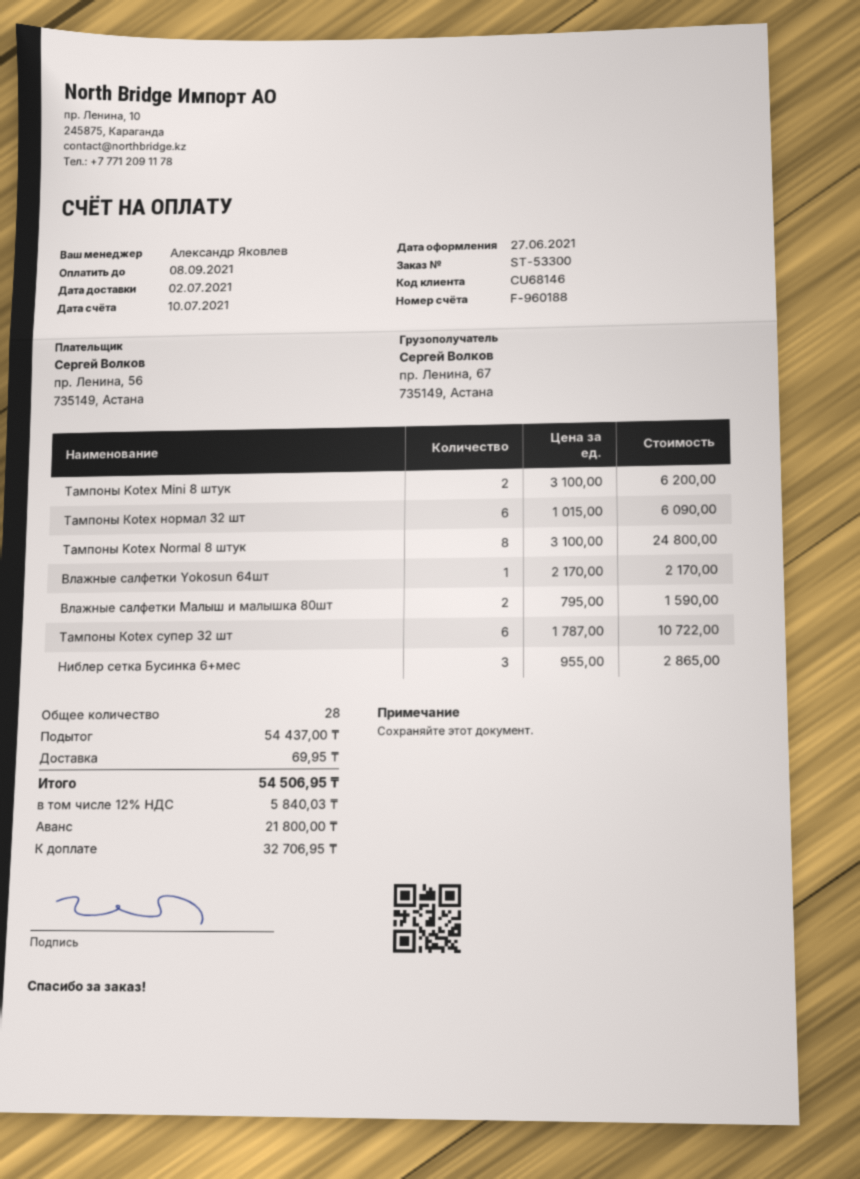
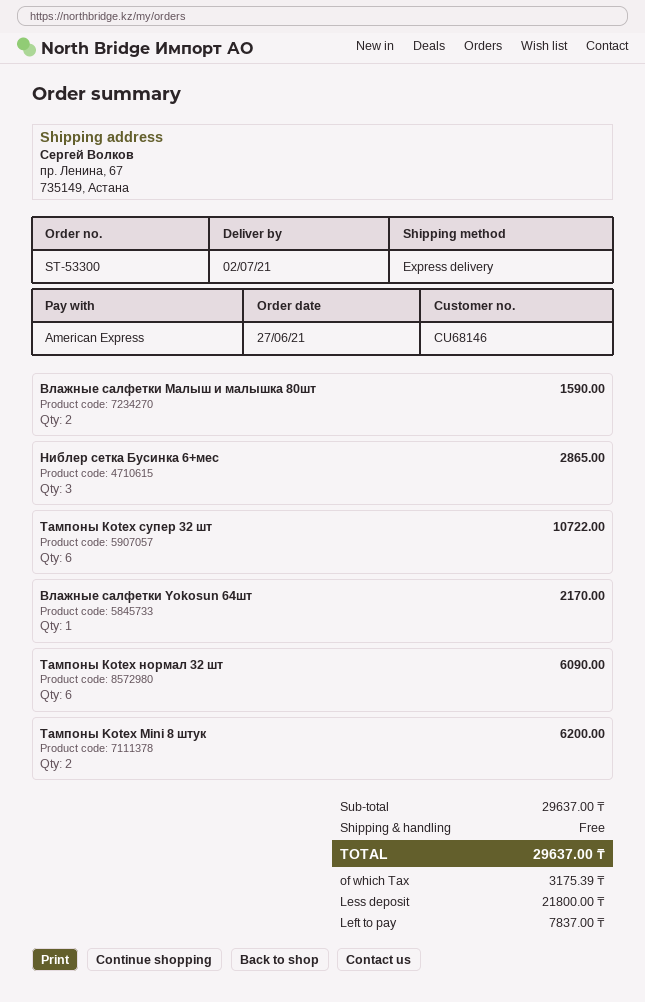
Тампоны Kotex Normal 8 штук: 8 for 24800.00 -> none
subtotal: 54437.00 -> 29637.00
shipping: 69.95 -> 0.00
tax: 5840.03 -> 3175.39
total: 54506.95 -> 29637.00
balance: 32706.95 -> 7837.00

